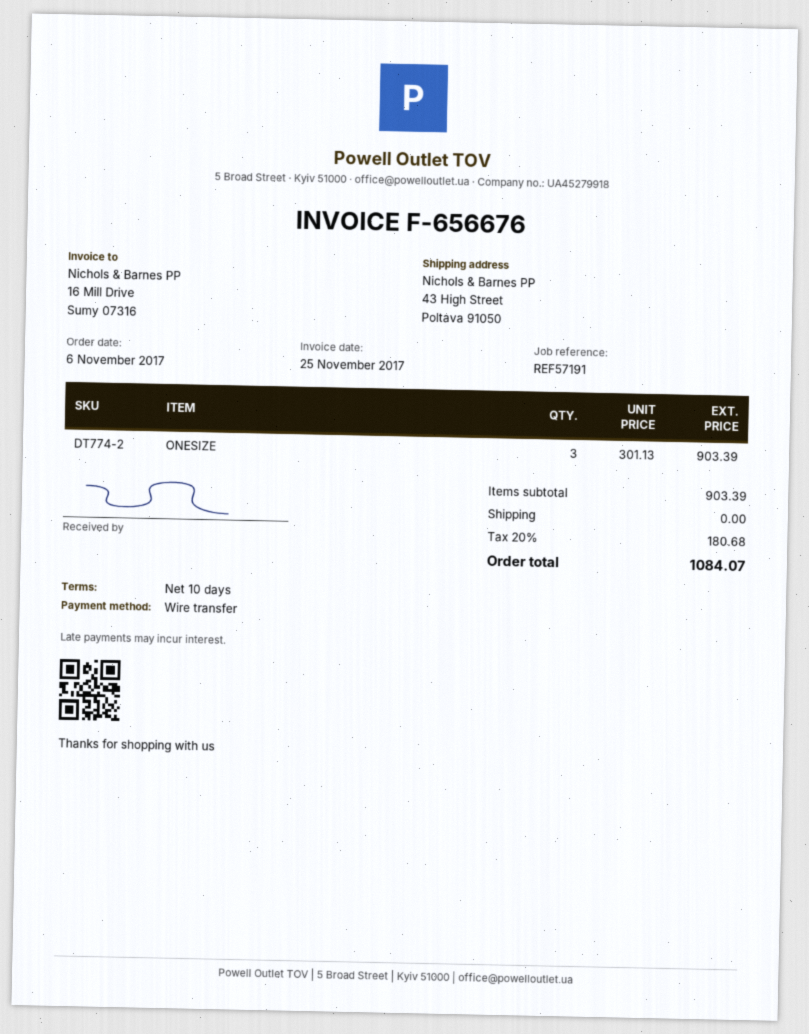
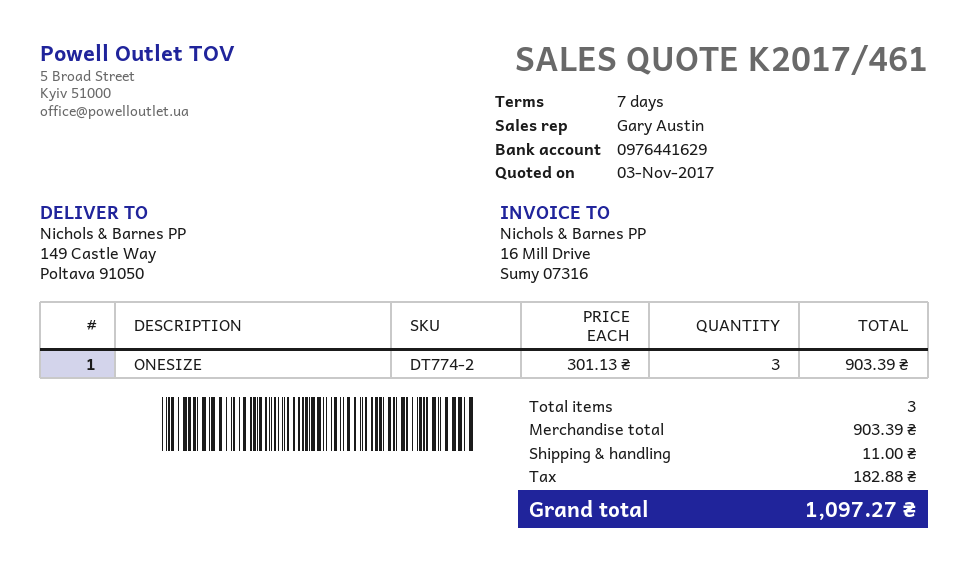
payment terms: 10 days -> 7 days
ship to: 43 High Street, Poltava 91050 -> 149 Castle Way, Poltava 91050
shipping: 0.00 -> 11.00
tax: 180.68 -> 182.88
total: 1084.07 -> 1097.27

